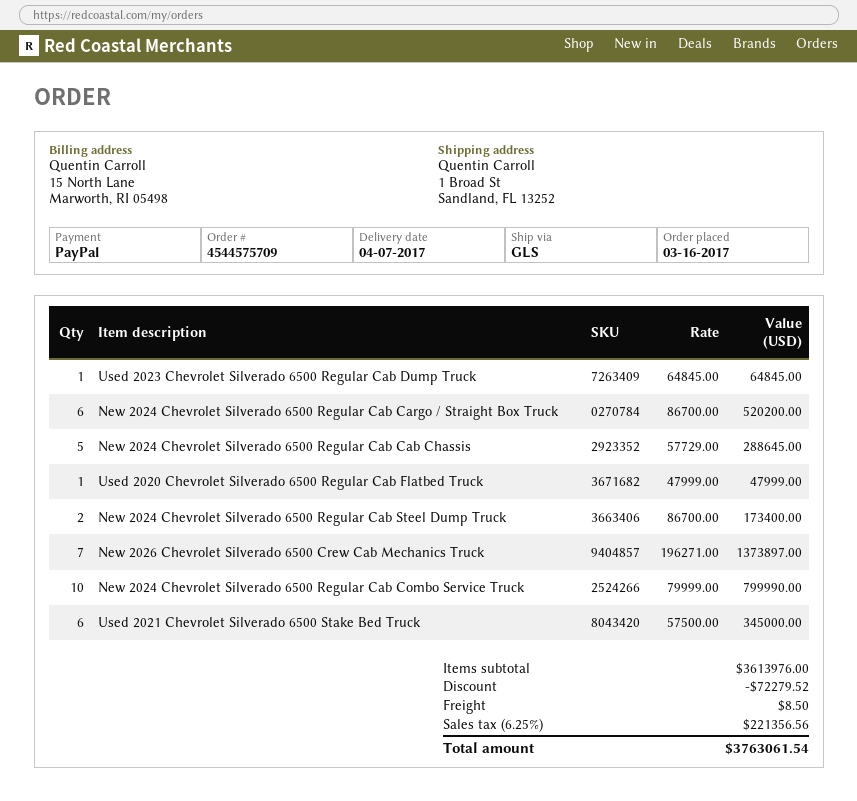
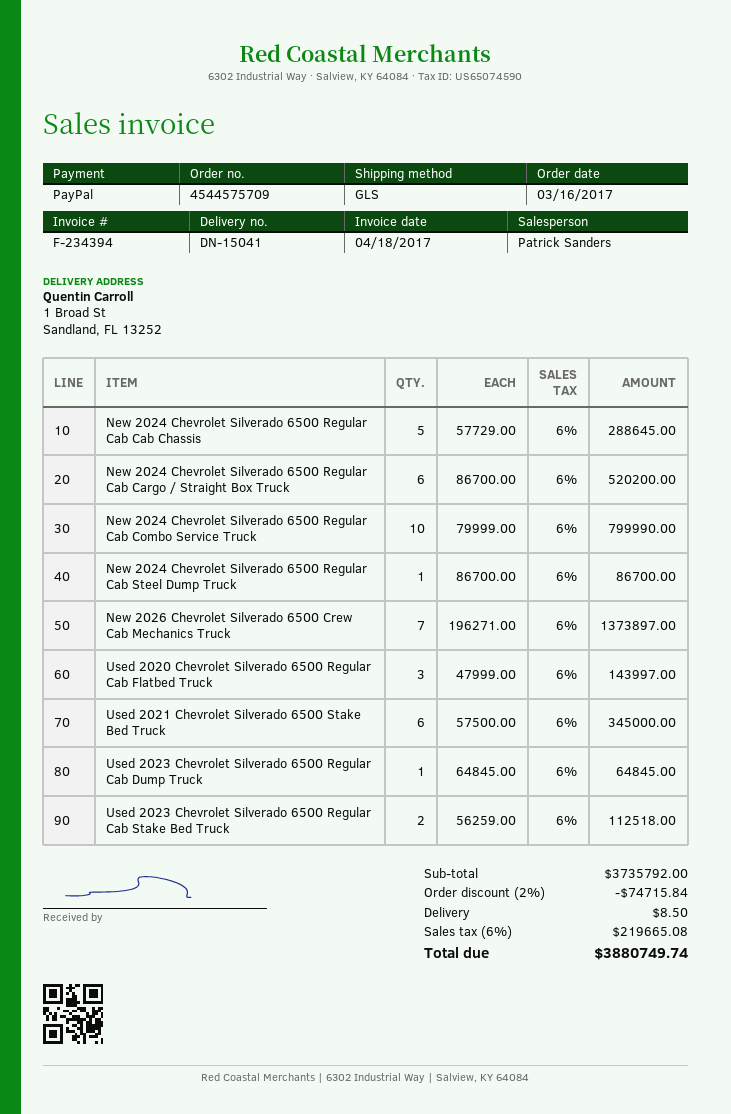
Used 2020 Chevrolet Silverado 6500 Regular Cab Flatbed Truck: 1 x 47999.00 = 47999.00 -> 3 x 47999.00 = 143997.00
New 2024 Chevrolet Silverado 6500 Regular Cab Steel Dump Truck: 2 x 86700.00 = 173400.00 -> 1 x 86700.00 = 86700.00
Used 2023 Chevrolet Silverado 6500 Regular Cab Stake Bed Truck: none -> 2 x 56259.00 = 112518.00
subtotal: 3613976.00 -> 3735792.00
discount: 72279.52 -> 74715.84
tax: 6.25% = 221356.56 -> 6% = 219665.08
total: 3763061.54 -> 3880749.74

